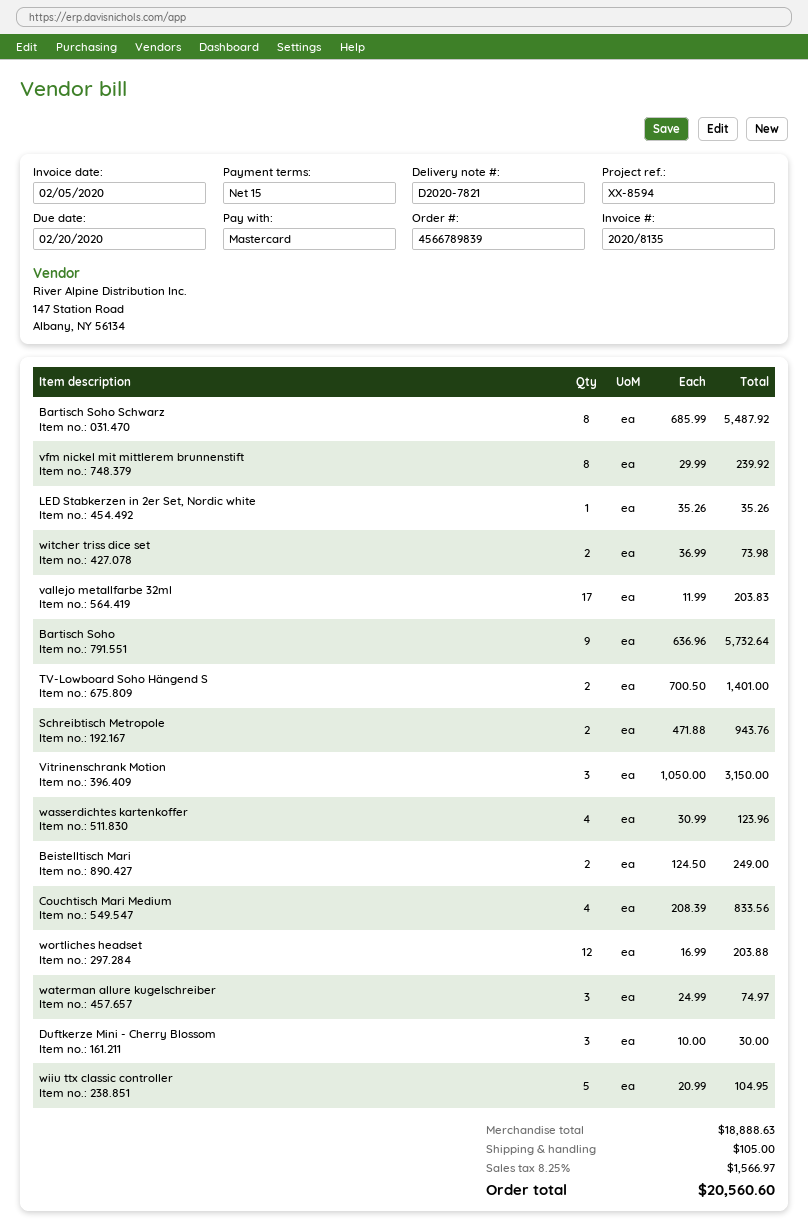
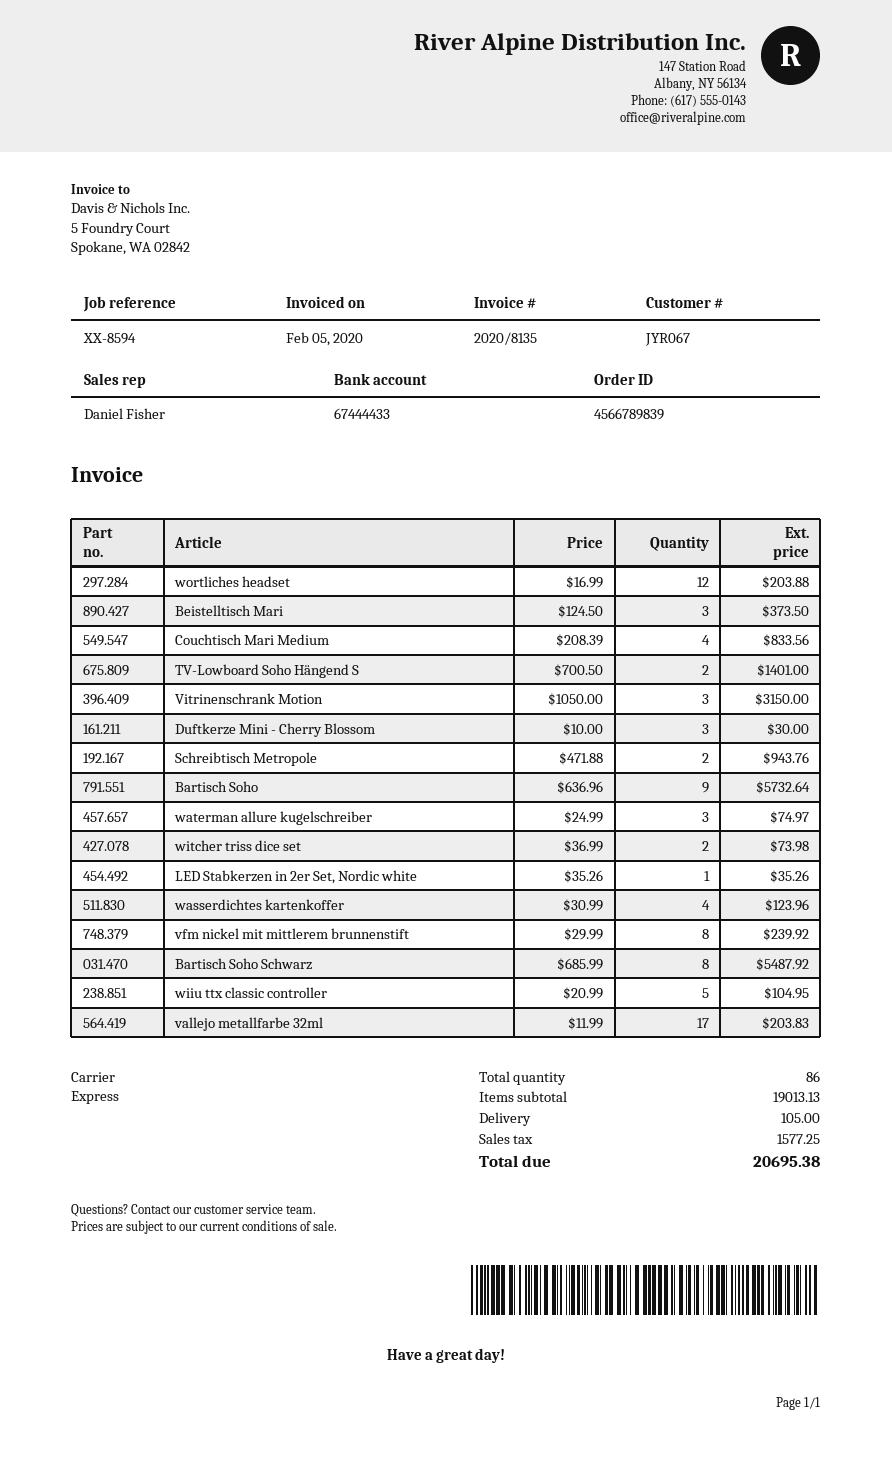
Beistelltisch Mari: 2 x 124.50 = 249.00 -> 3 x 124.50 = 373.50
subtotal: 18888.63 -> 19013.13
tax: 1566.97 -> 1577.25
total: 20560.60 -> 20695.38

